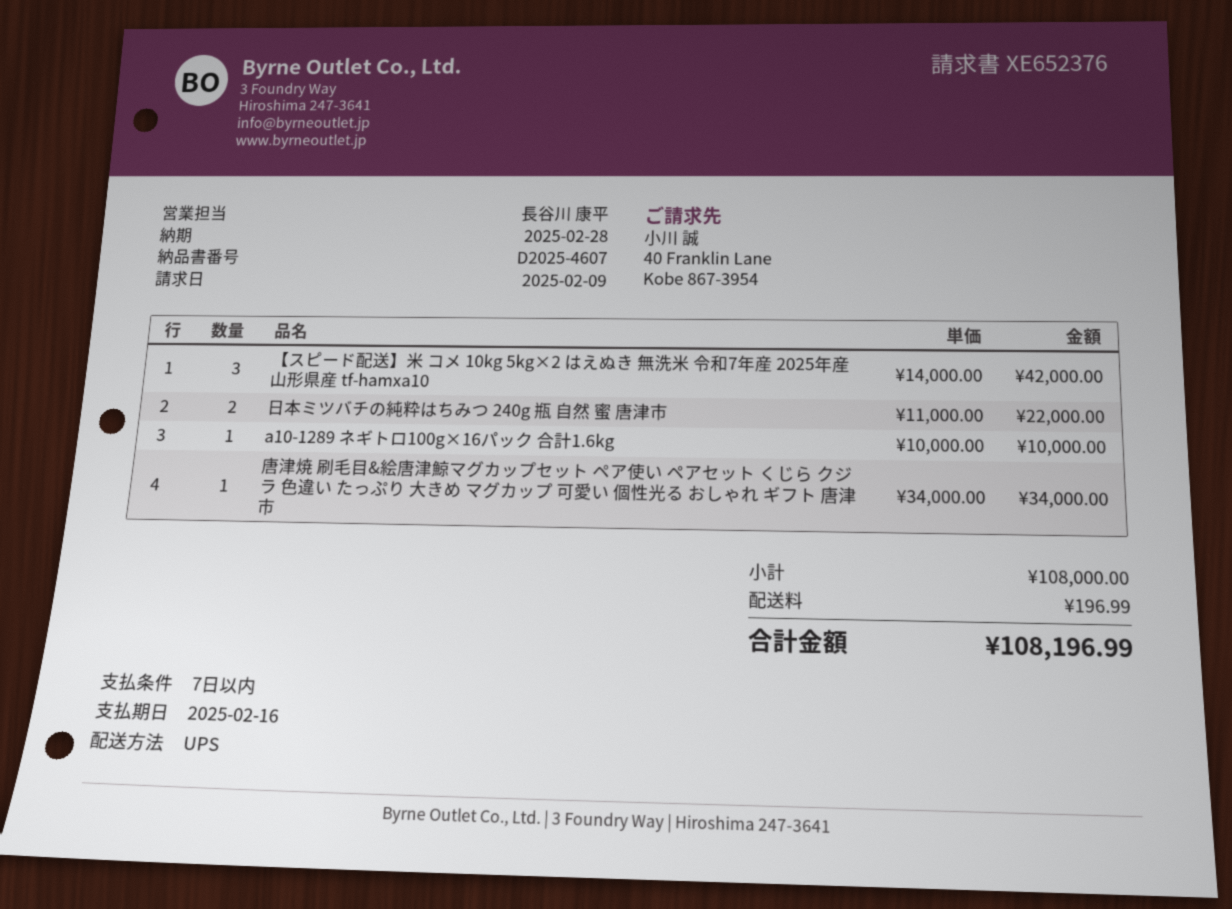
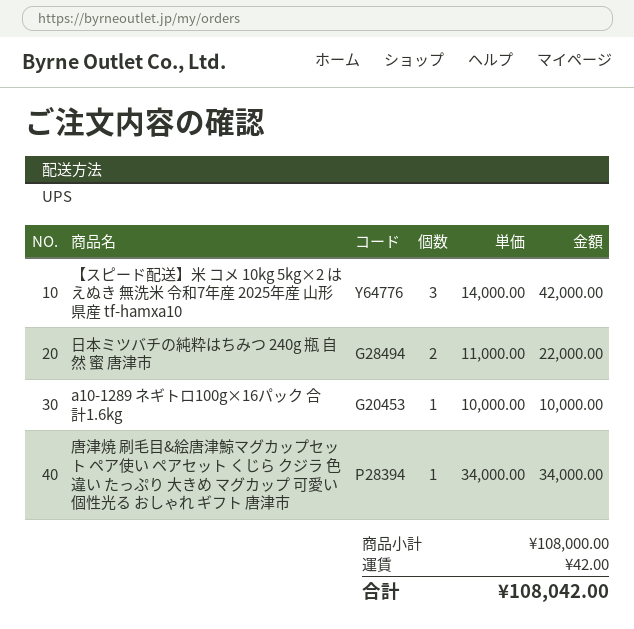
shipping: 196.99 -> 42.00
total: 108196.99 -> 108042.00

